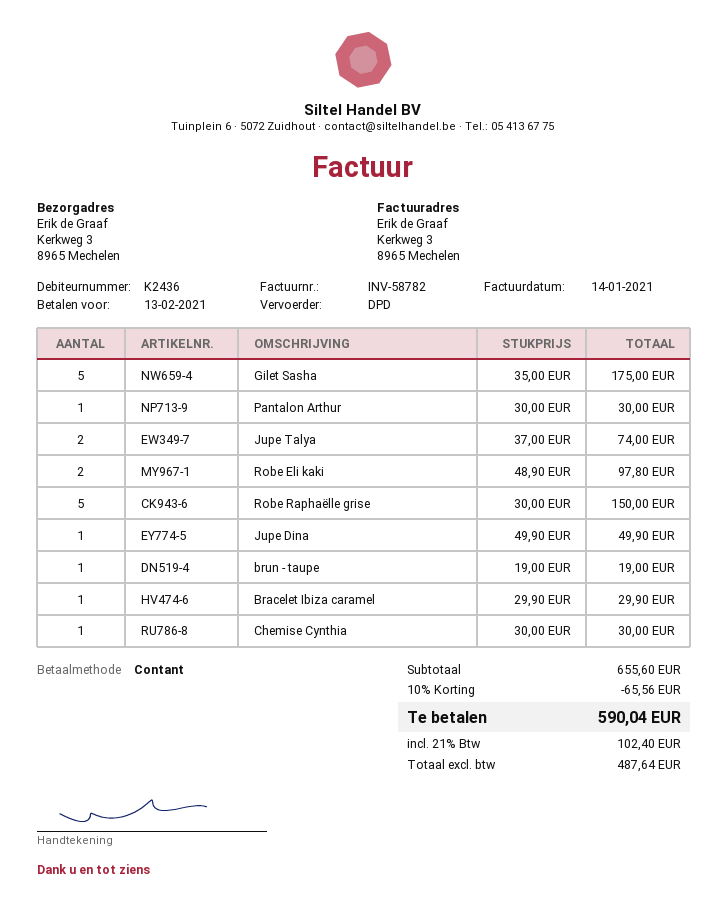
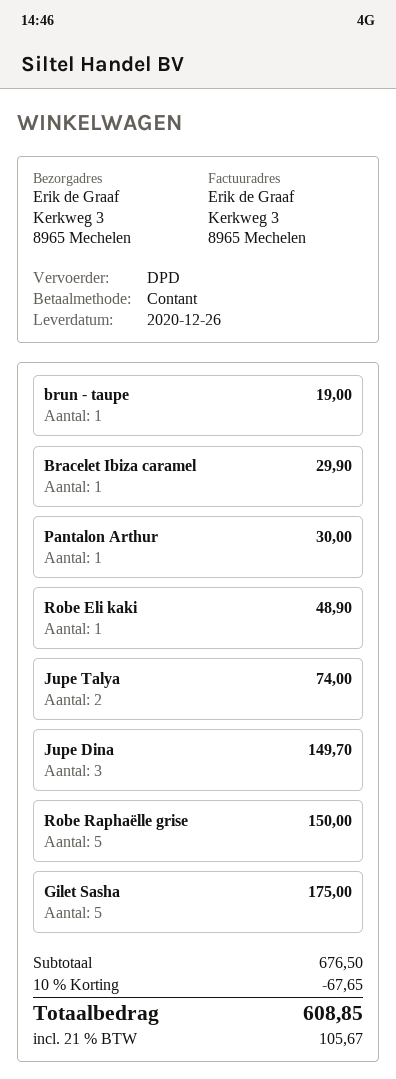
Robe Eli kaki: 2 for 97.80 -> 1 for 48.90
Jupe Dina: 1 for 49.90 -> 3 for 149.70
Chemise Cynthia: 1 for 30.00 -> none
subtotal: 655.60 -> 676.50
discount: 10% = 65.56 -> 10% = 67.65
tax: 21% = 102.40 -> 21% = 105.67
total: 590.04 -> 608.85

